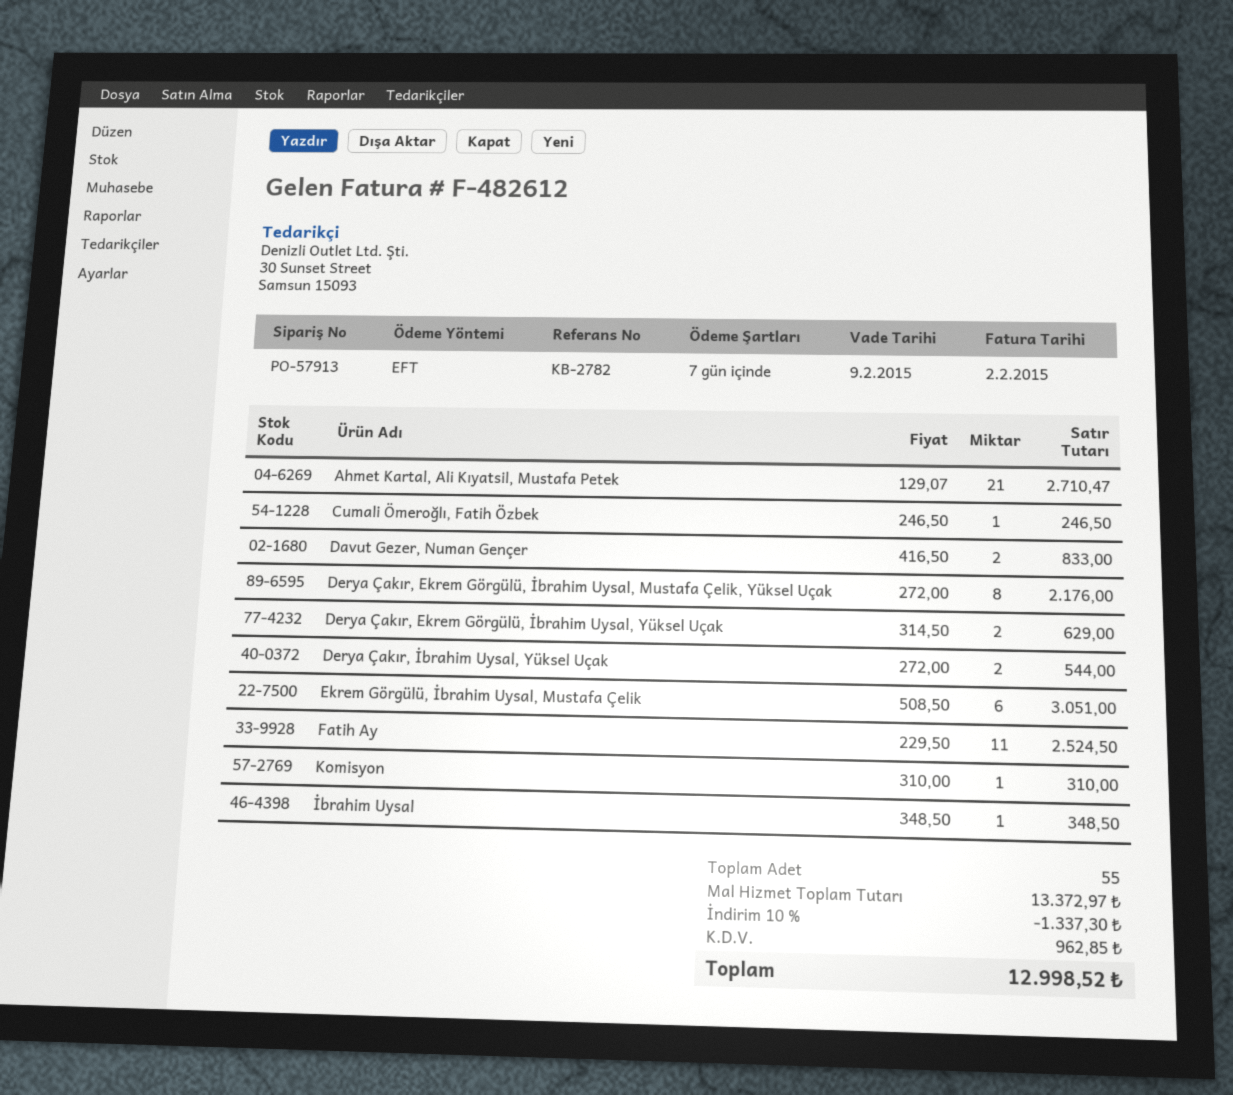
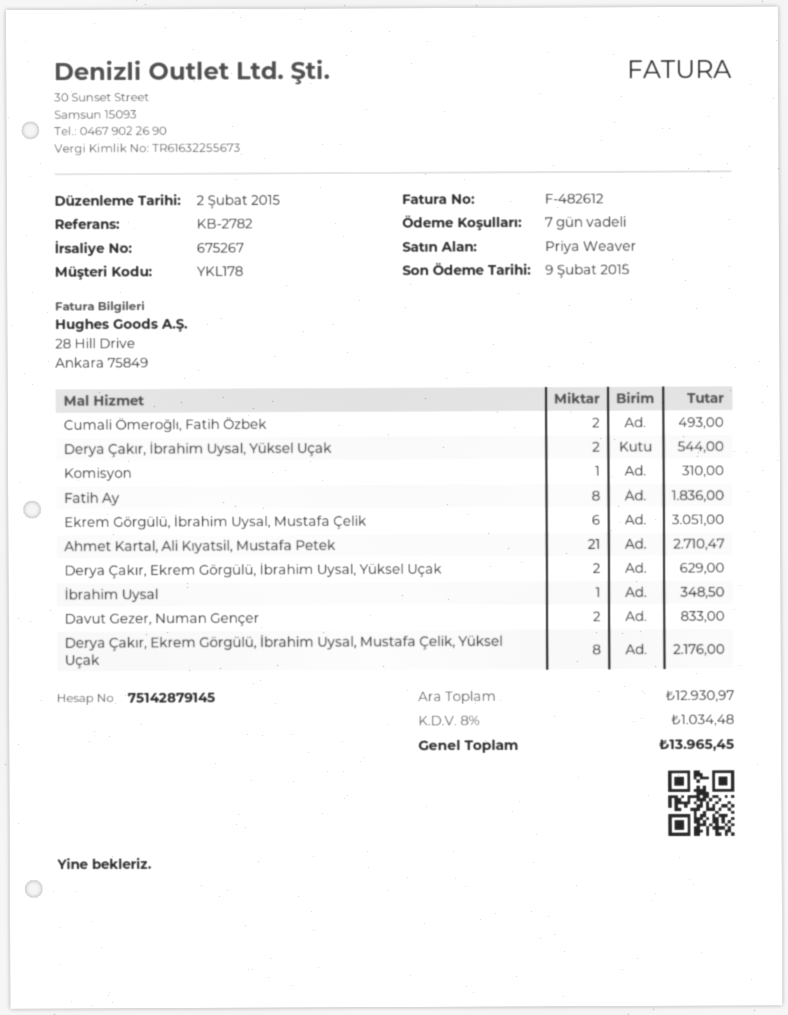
Cumali Ömeroğlı, Fatih Özbek: 1 for 246.50 -> 2 for 493.00
Fatih Ay: 11 for 2524.50 -> 8 for 1836.00
subtotal: 13372.97 -> 12930.97
discount: 10% = 1337.30 -> none
tax: 962.85 -> 1034.48
total: 12998.52 -> 13965.45

